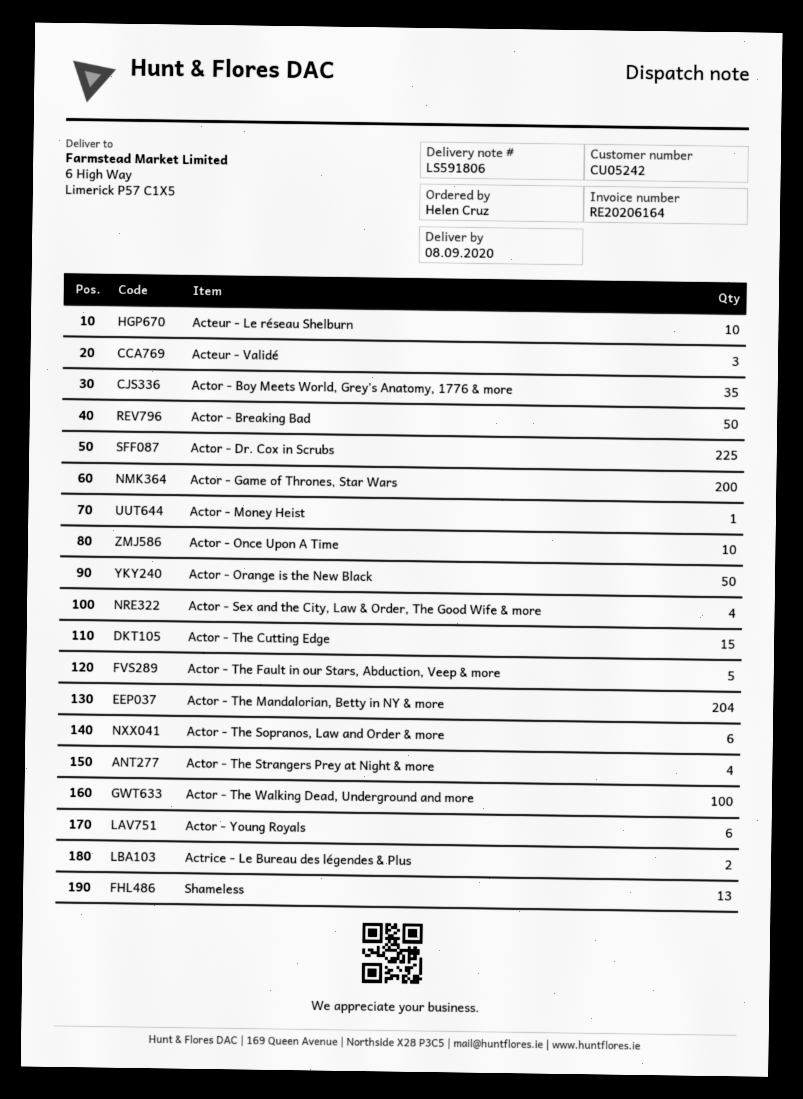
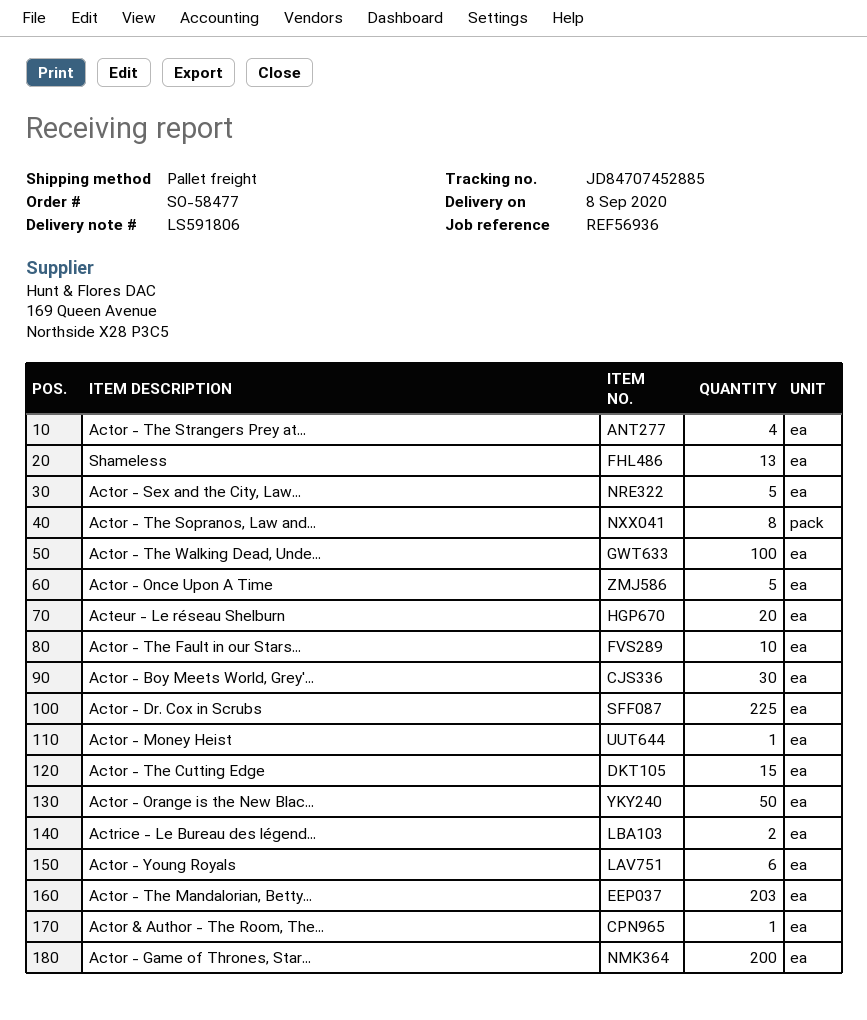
Acteur - Le réseau Shelburn: 10 -> 20
Acteur - Validé: 3 -> none
Actor - Boy Meets World, Grey's Anatomy, 1776 & more: 35 -> 30
Actor - Breaking Bad: 50 -> none
Actor - Once Upon A Time: 10 -> 5
Actor - Sex and the City, Law & Order, The Good Wife & more: 4 -> 5
Actor - The Fault in our Stars, Abduction, Veep & more: 5 -> 10
Actor - The Mandalorian, Betty in NY & more: 204 -> 203
Actor - The Sopranos, Law and Order & more: 6 -> 8
Actor & Author - The Room, The...: none -> 1

